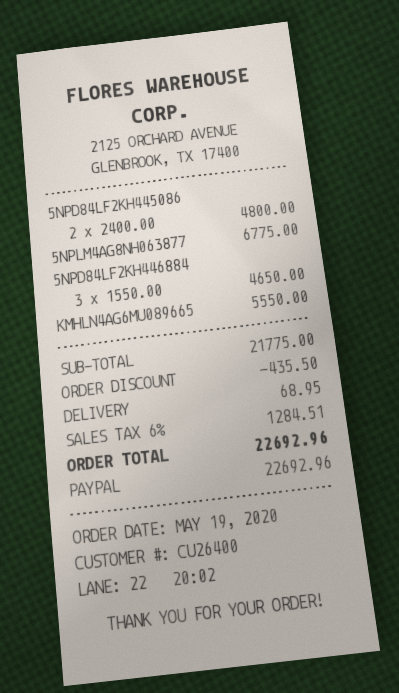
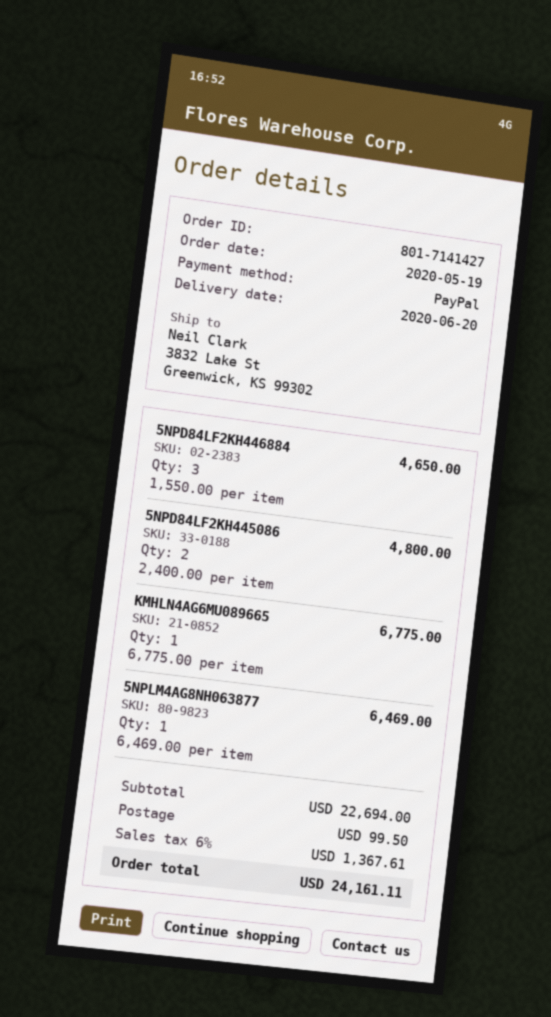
5NPLM4AG8NH063877: 1 x 6775.00 = 6775.00 -> 1 x 6469.00 = 6469.00
KMHLN4AG6MU089665: 1 x 5550.00 = 5550.00 -> 1 x 6775.00 = 6775.00
subtotal: 21775.00 -> 22694.00
discount: 435.50 -> none
shipping: 68.95 -> 99.50
tax: 6% = 1284.51 -> 6% = 1367.61
total: 22692.96 -> 24161.11

